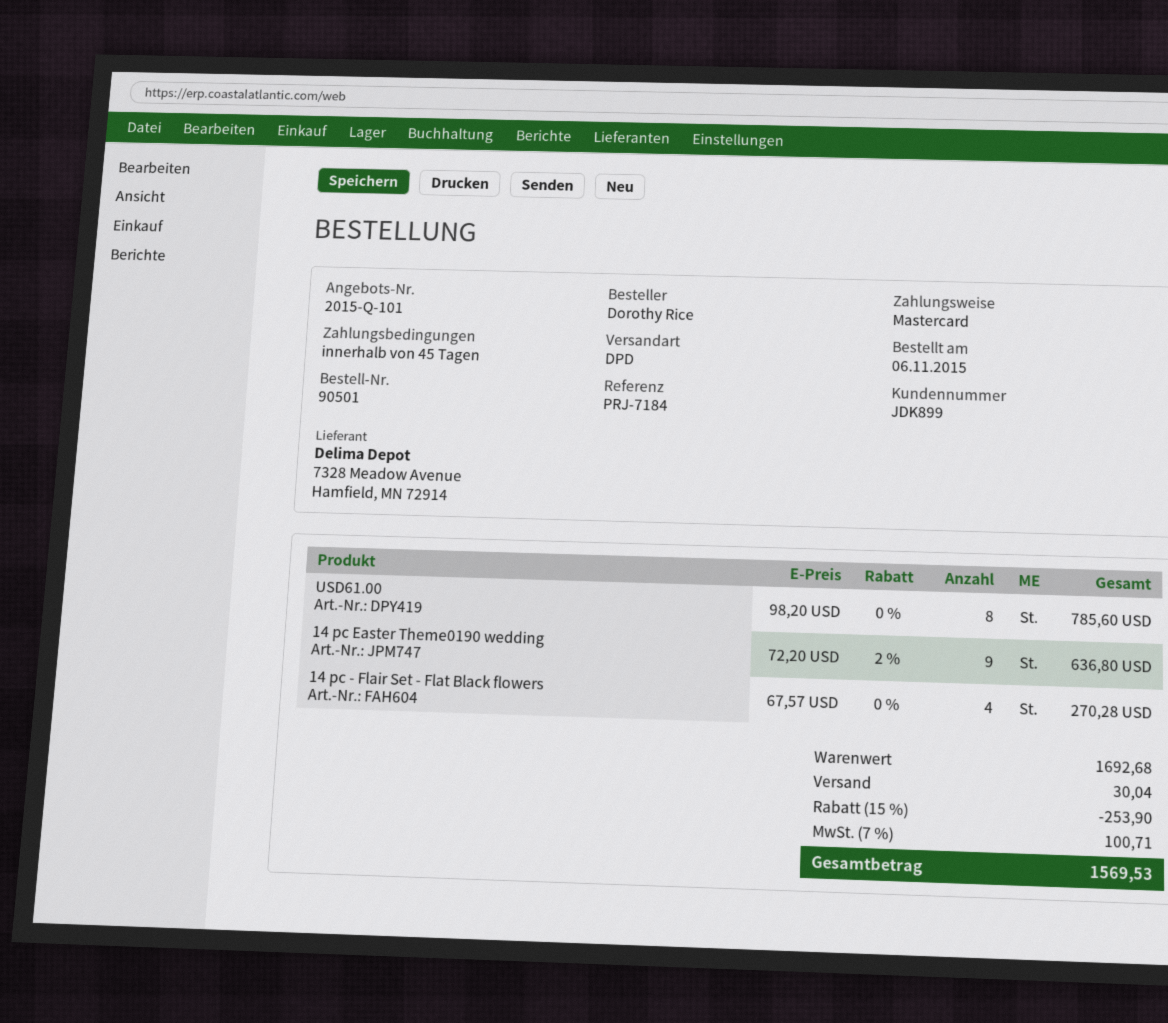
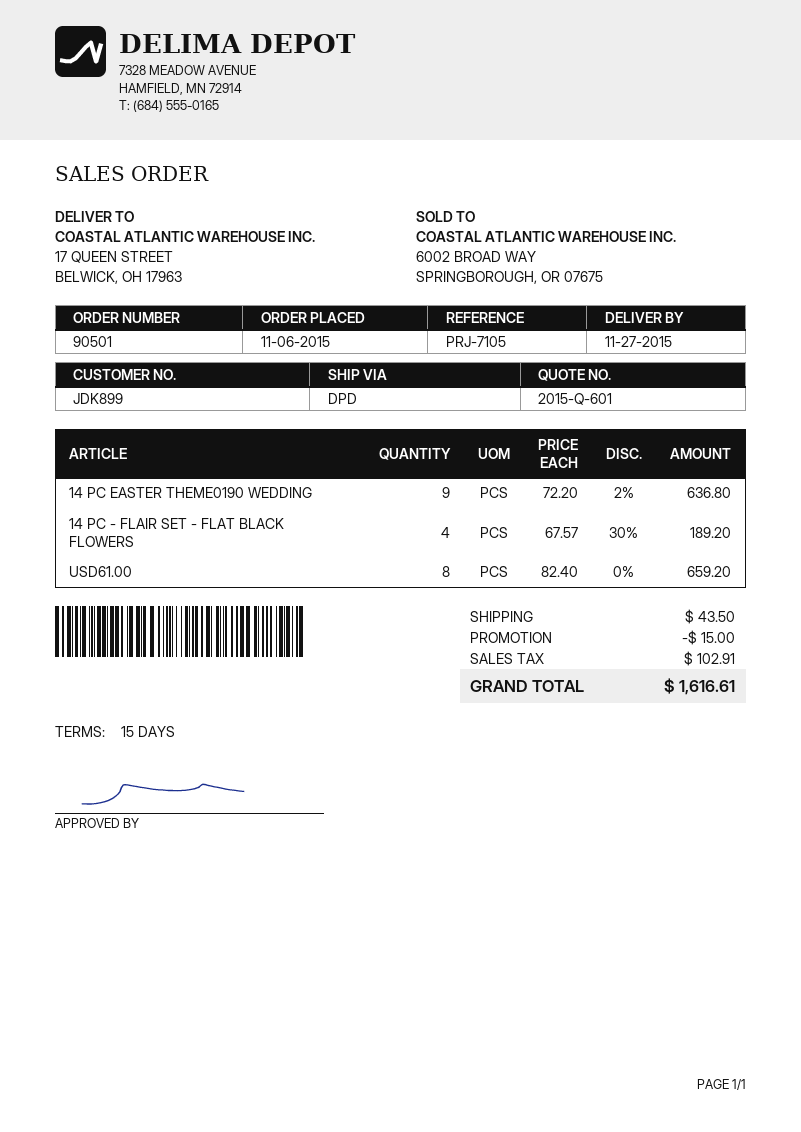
quote number: 2015-Q-101 -> 2015-Q-601
payment terms: 45 days -> 15 days
reference: PRJ-7184 -> PRJ-7105
USD61.00: 8 x 98.20 = 785.60 -> 8 x 82.40 = 659.20
14 pc - Flair Set - Flat Black flowers: 4 x 67.57 = 270.28 -> 4 x 67.57 - 30% = 189.20
discount: 253.90 -> 15.00
shipping: 30.04 -> 43.50
tax: 100.71 -> 102.91
total: 1569.53 -> 1616.61

